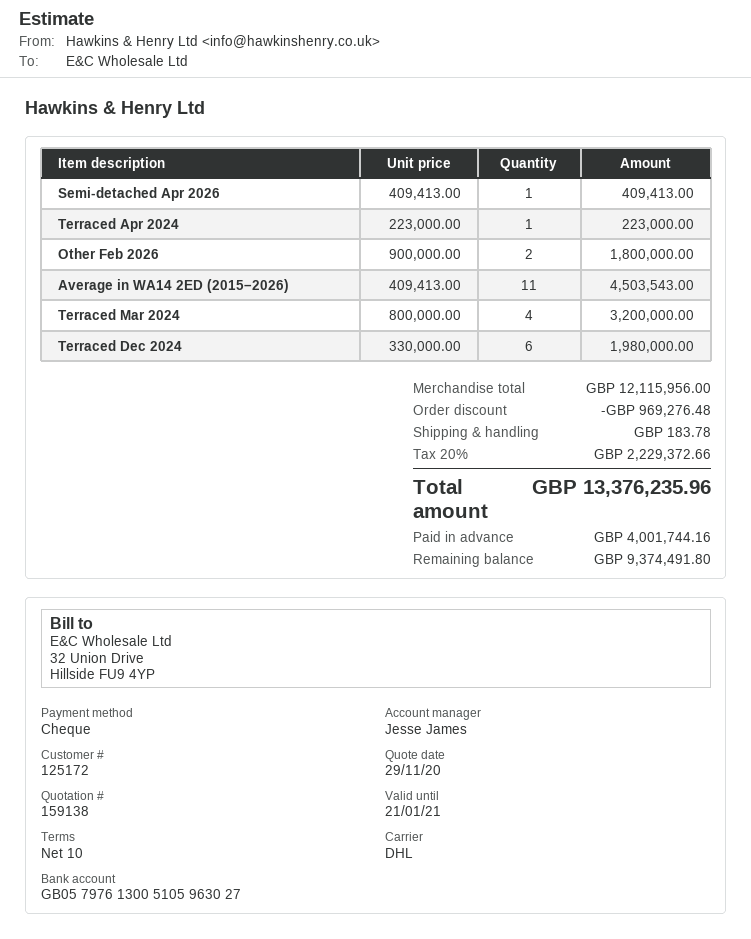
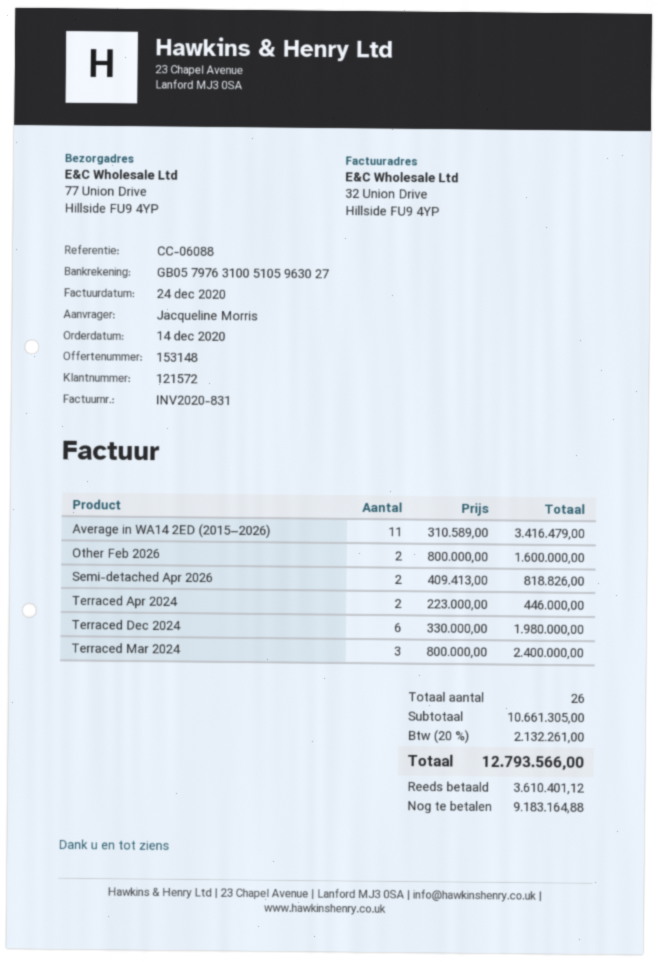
quote number: 159138 -> 153148
customer number: 125172 -> 121572
bank account: GB05797613005105963027 -> GB05797631005105963027
Semi-detached Apr 2026: 1 x 409413.00 = 409413.00 -> 2 x 409413.00 = 818826.00
Terraced Apr 2024: 1 x 223000.00 = 223000.00 -> 2 x 223000.00 = 446000.00
Other Feb 2026: 2 x 900000.00 = 1800000.00 -> 2 x 800000.00 = 1600000.00
Average in WA14 2ED (2015–2026): 11 x 409413.00 = 4503543.00 -> 11 x 310589.00 = 3416479.00
Terraced Mar 2024: 4 x 800000.00 = 3200000.00 -> 3 x 800000.00 = 2400000.00
subtotal: 12115956.00 -> 10661305.00
discount: 969276.48 -> none
shipping: 183.78 -> none
tax: 20% = 2229372.66 -> 20% = 2132261.00
total: 13376235.96 -> 12793566.00
deposit: 4001744.16 -> 3610401.12
balance: 9374491.80 -> 9183164.88

